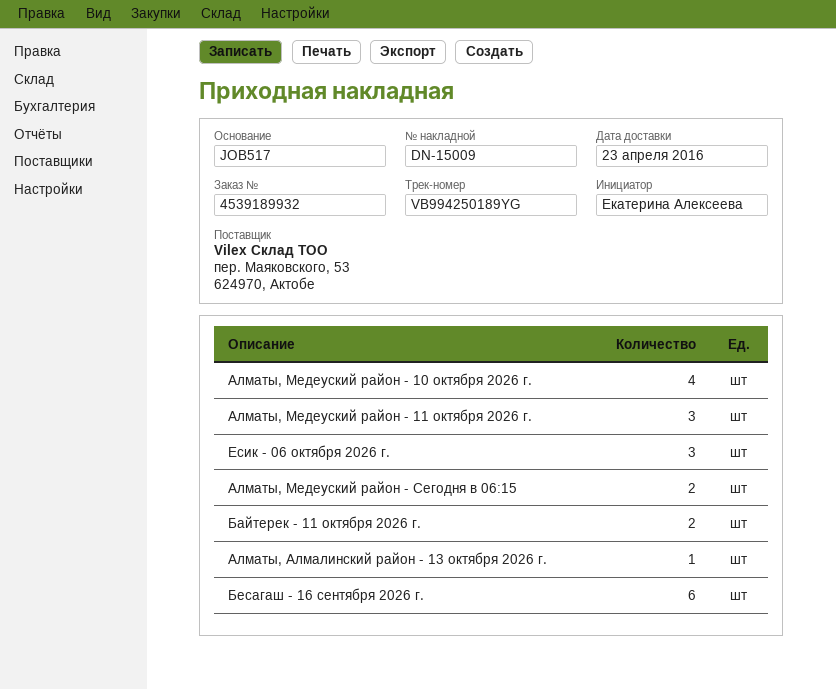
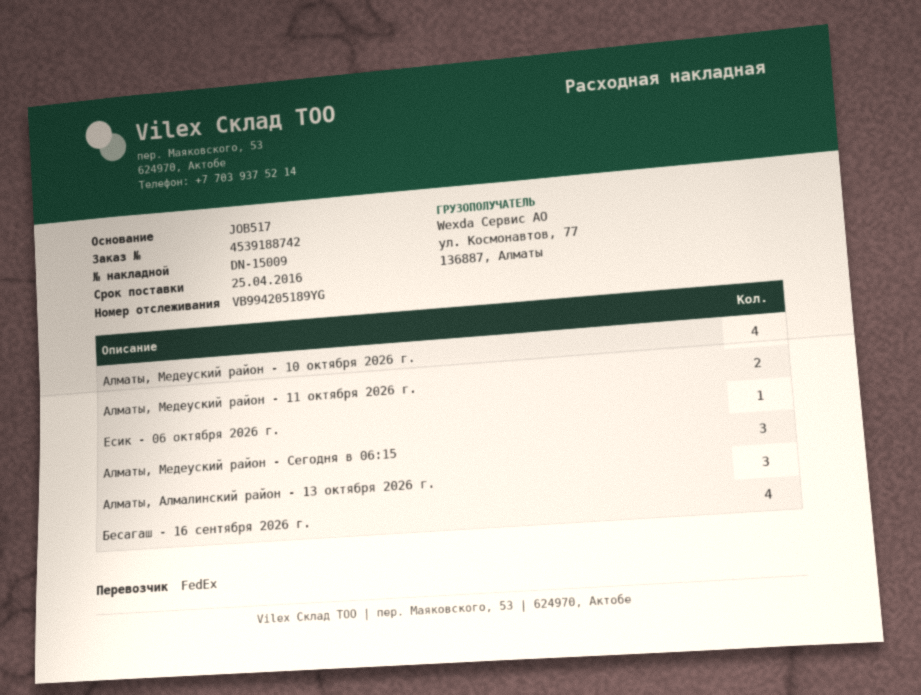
order number: 4539189932 -> 4539188742
delivery date: 2016-04-23 -> 2016-04-25
tracking number: VB994250189YG -> VB994205189YG
Алматы, Медеуский район - 11 октября 2026 г.: 3 -> 2
Есик - 06 октября 2026 г.: 3 -> 1
Алматы, Медеуский район - Сегодня в 06:15: 2 -> 3
Байтерек - 11 октября 2026 г.: 2 -> none
Алматы, Алмалинский район - 13 октября 2026 г.: 1 -> 3
Бесагаш - 16 сентября 2026 г.: 6 -> 4

